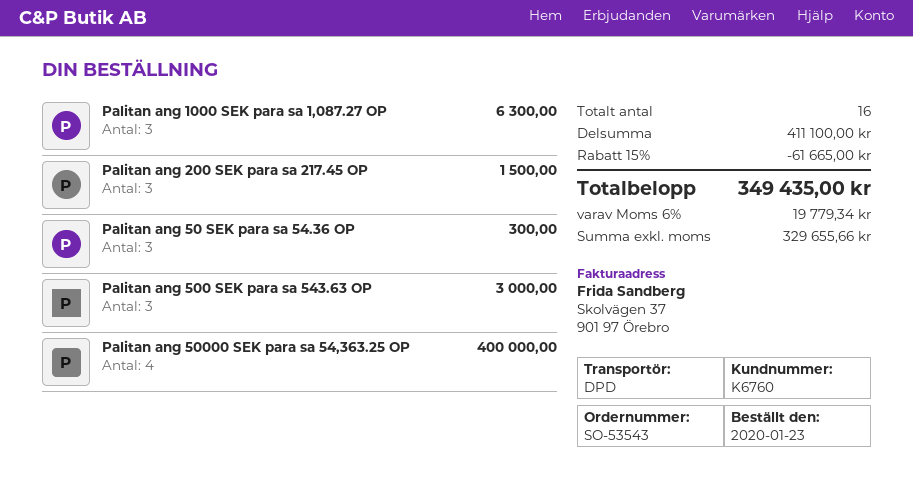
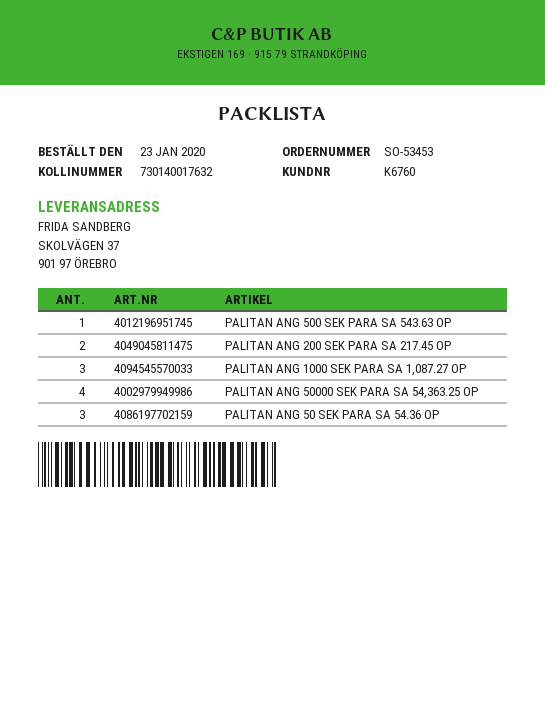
order number: SO-53543 -> SO-53453
Palitan ang 200 SEK para sa 217.45 OP: 3 -> 2
Palitan ang 500 SEK para sa 543.63 OP: 3 -> 1

